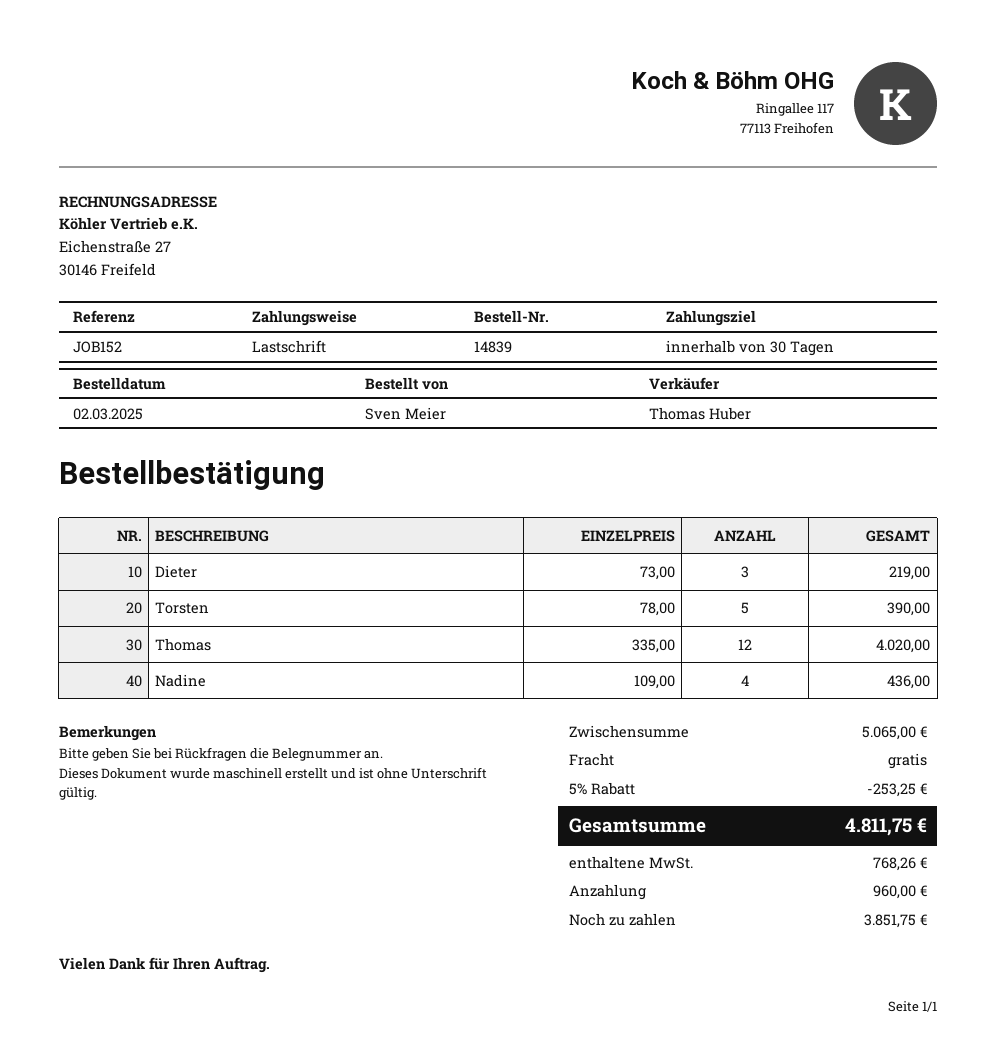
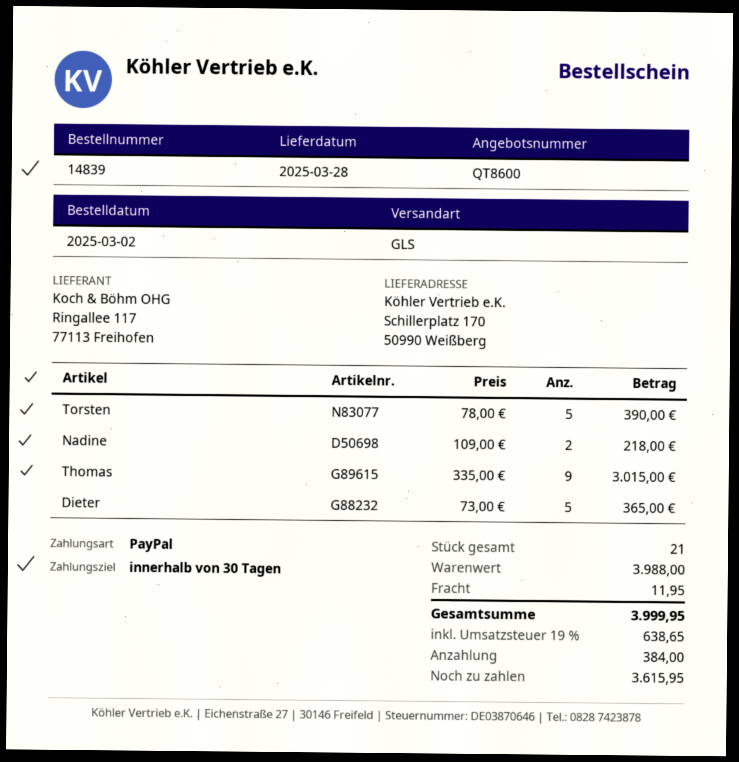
payment method: direct debit -> PayPal
Dieter: 3 x 73.00 = 219.00 -> 5 x 73.00 = 365.00
Thomas: 12 x 335.00 = 4020.00 -> 9 x 335.00 = 3015.00
Nadine: 4 x 109.00 = 436.00 -> 2 x 109.00 = 218.00
subtotal: 5065.00 -> 3988.00
discount: 5% = 253.25 -> none
shipping: 0.00 -> 11.95
tax: 768.26 -> 638.65
total: 4811.75 -> 3999.95
deposit: 960.00 -> 384.00
balance: 3851.75 -> 3615.95

